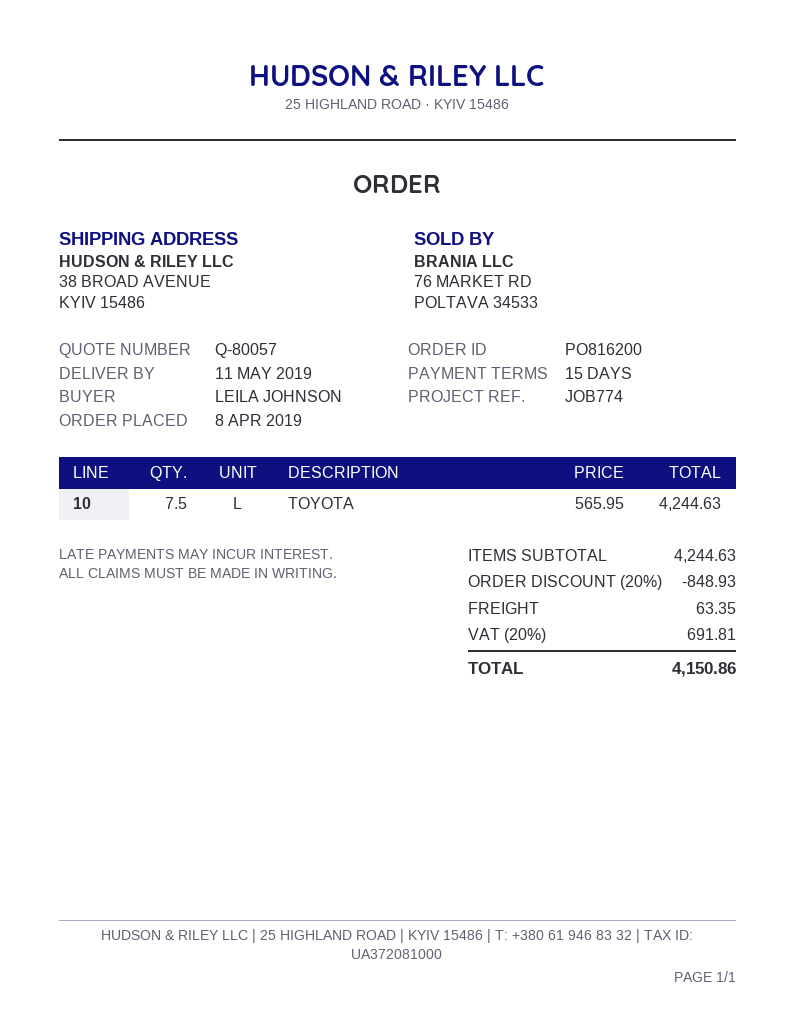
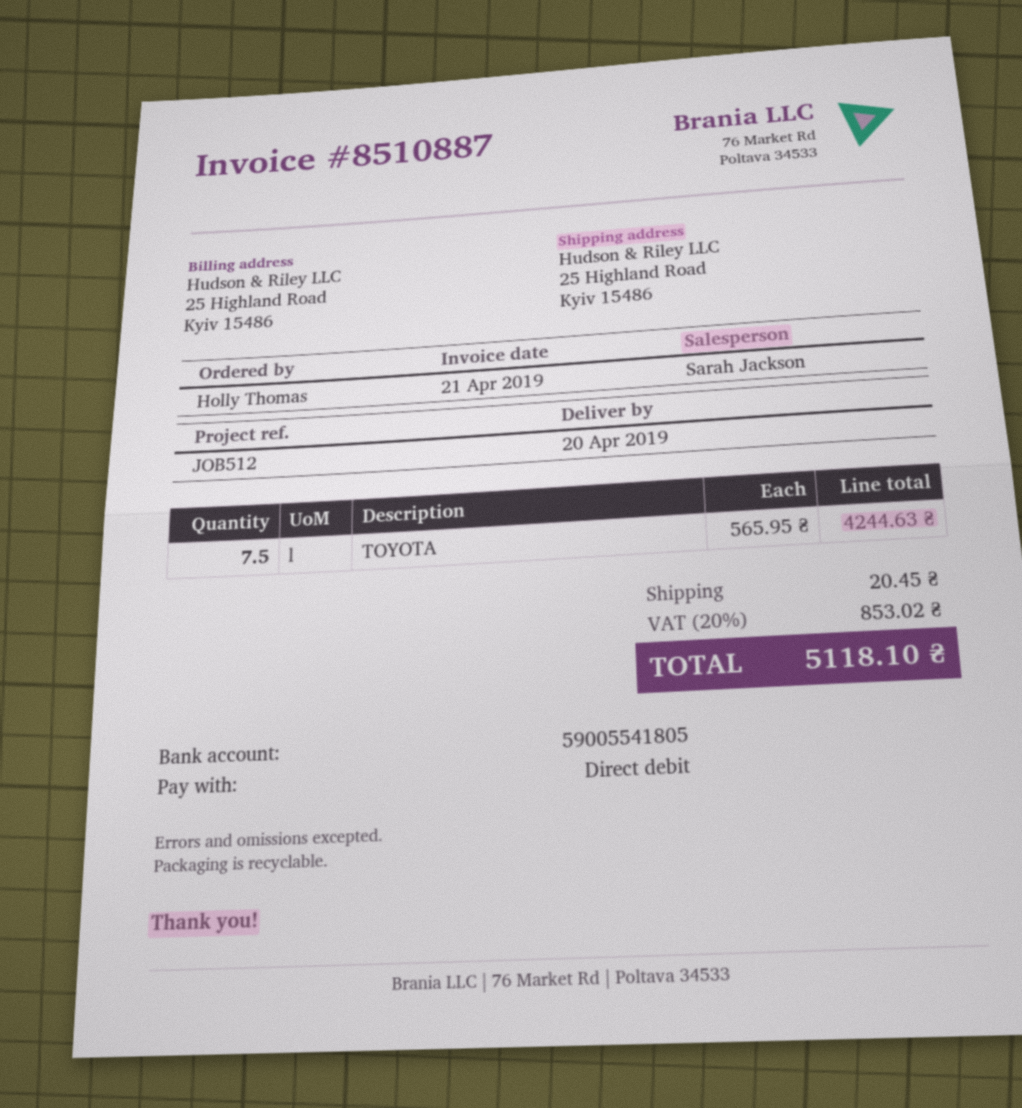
delivery date: 2019-05-11 -> 2019-04-20
reference: JOB774 -> JOB512
ordered by: LEILA JOHNSON -> Holly Thomas
ship to: 38 BROAD AVENUE, KYIV 15486 -> 25 Highland Road, Kyiv 15486
discount: 20% = 848.93 -> none
shipping: 63.35 -> 20.45
tax: 20% = 691.81 -> 20% = 853.02
total: 4150.86 -> 5118.10

